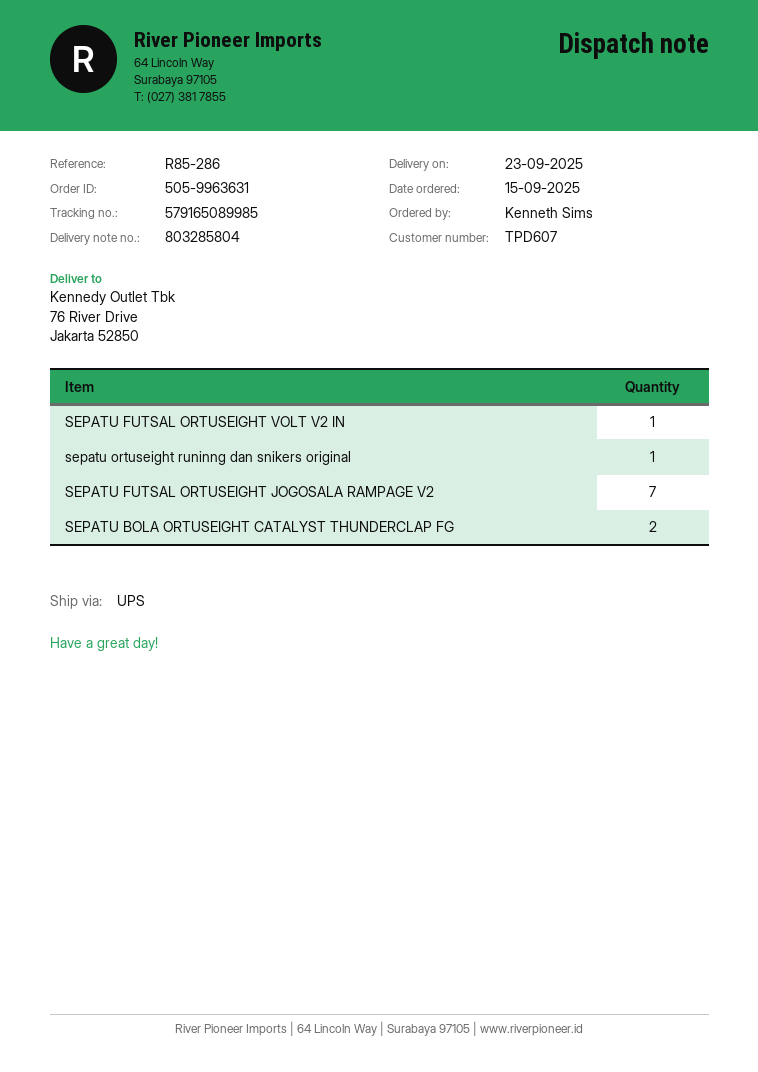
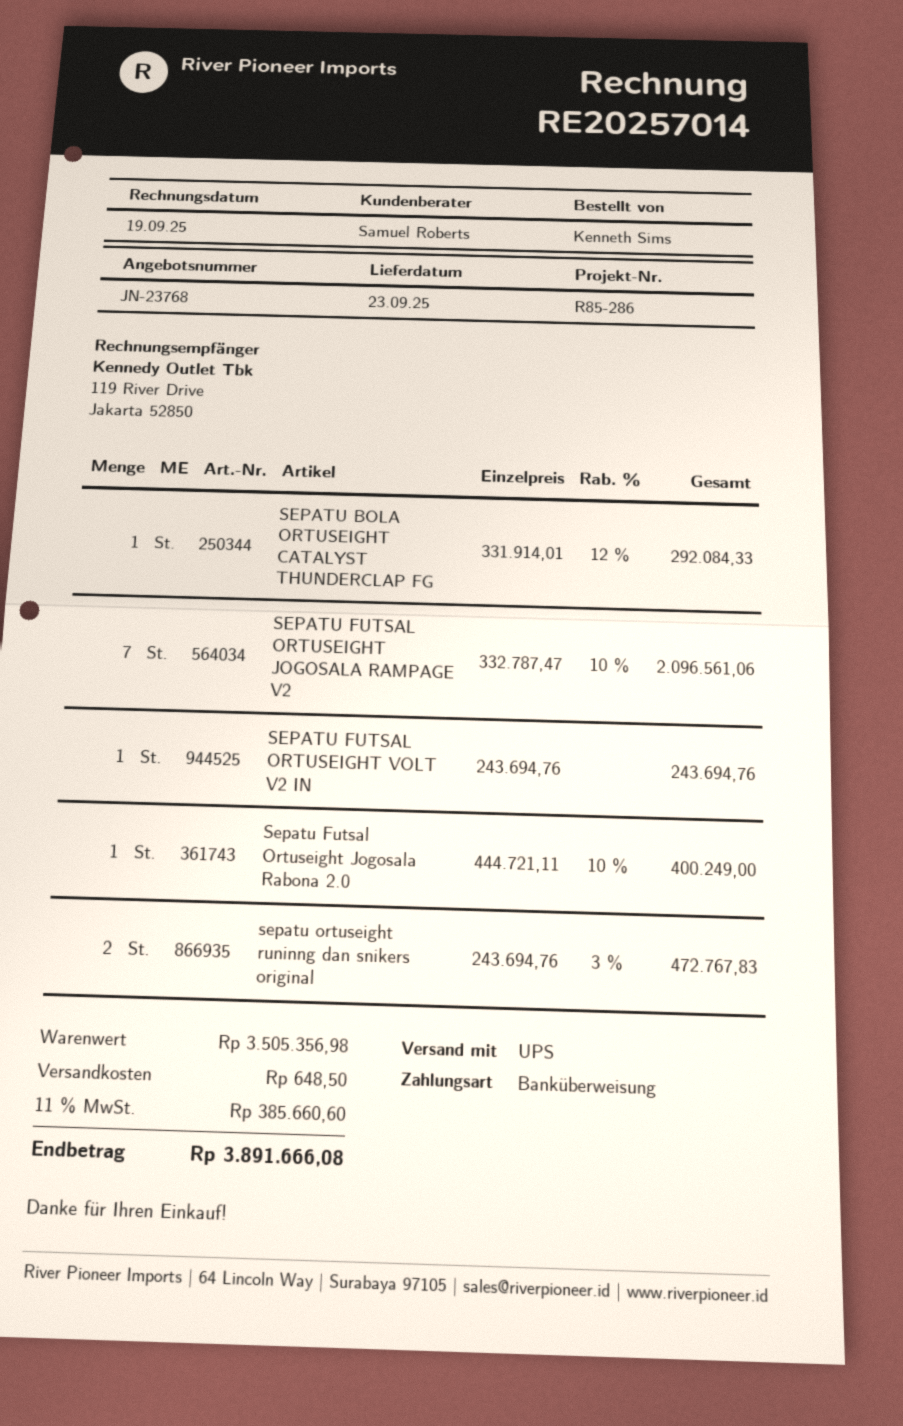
sepatu ortuseight runinng dan snikers original: 1 -> 2
SEPATU BOLA ORTUSEIGHT CATALYST THUNDERCLAP FG: 2 -> 1
Sepatu Futsal Ortuseight Jogosala Rabona 2.0: none -> 1

